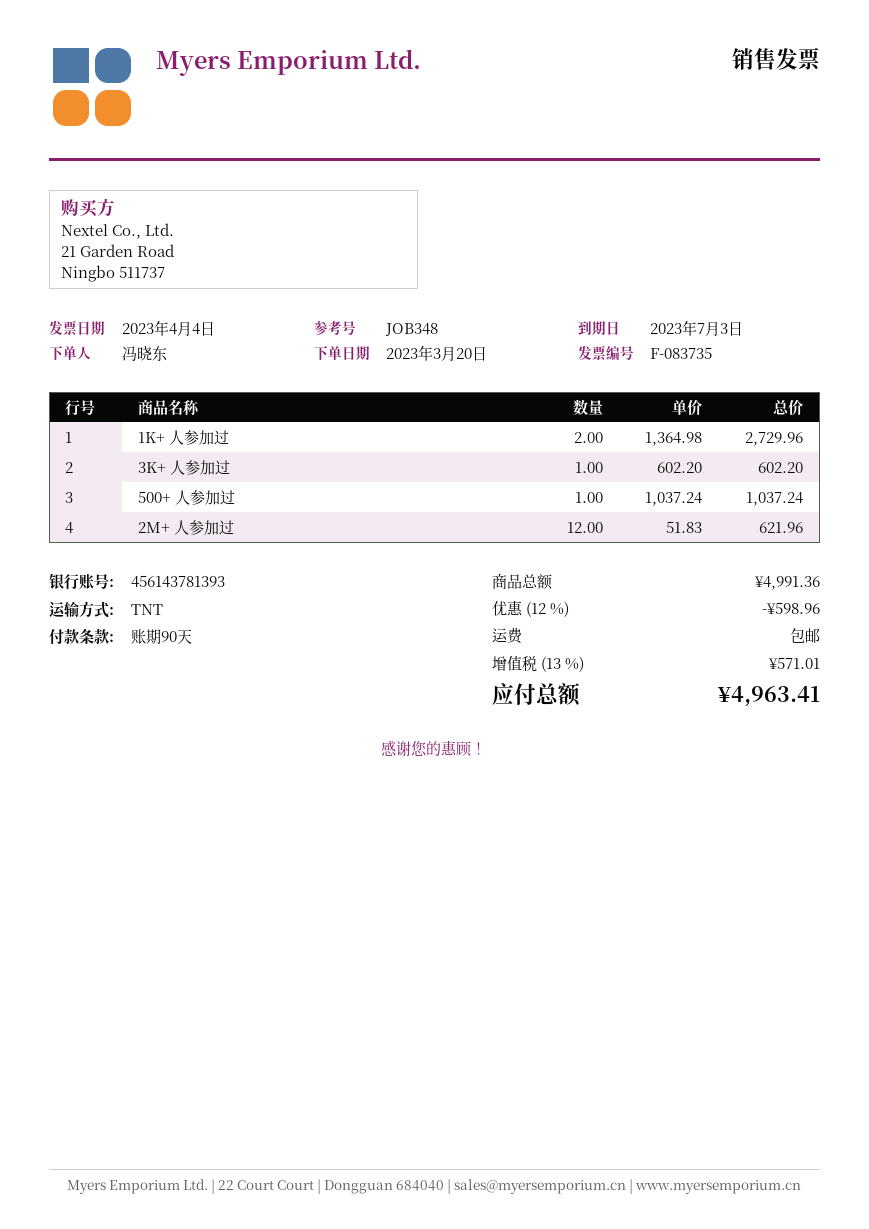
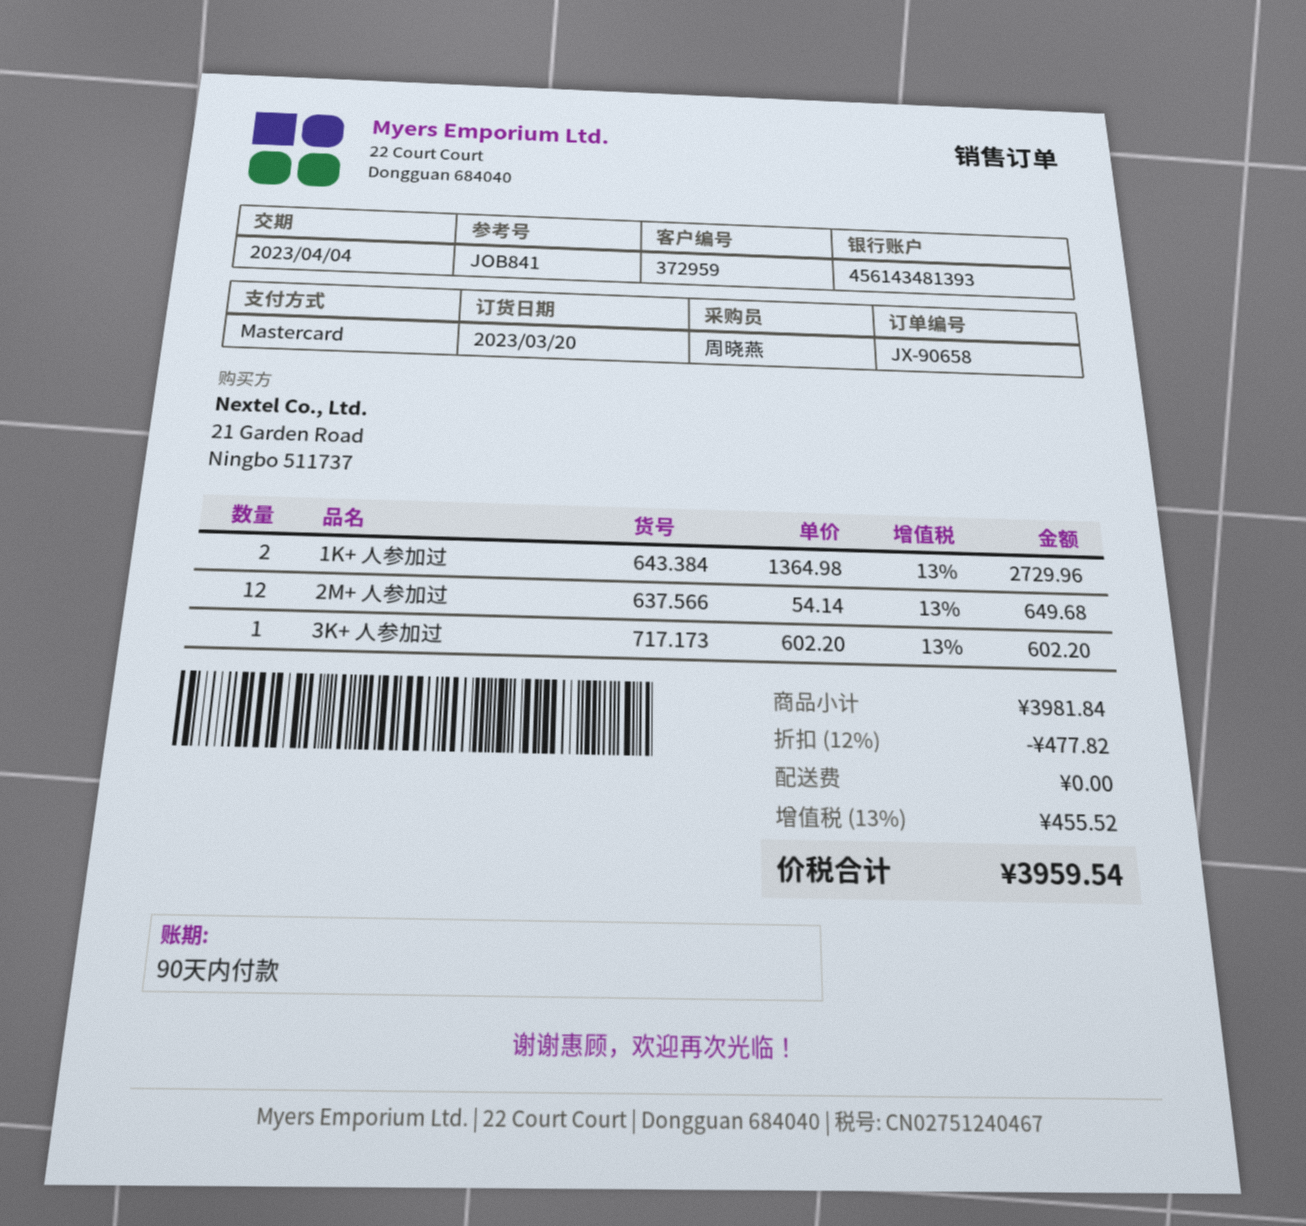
reference: JOB348 -> JOB841
ordered by: 冯晓东 -> 周晓燕
bank account: 456143781393 -> 456143481393
500+ 人参加过: 1 x 1037.24 = 1037.24 -> none
2M+ 人参加过: 12 x 51.83 = 621.96 -> 12 x 54.14 = 649.68
subtotal: 4991.36 -> 3981.84
discount: 12% = 598.96 -> 12% = 477.82
tax: 13% = 571.01 -> 13% = 455.52
total: 4963.41 -> 3959.54

